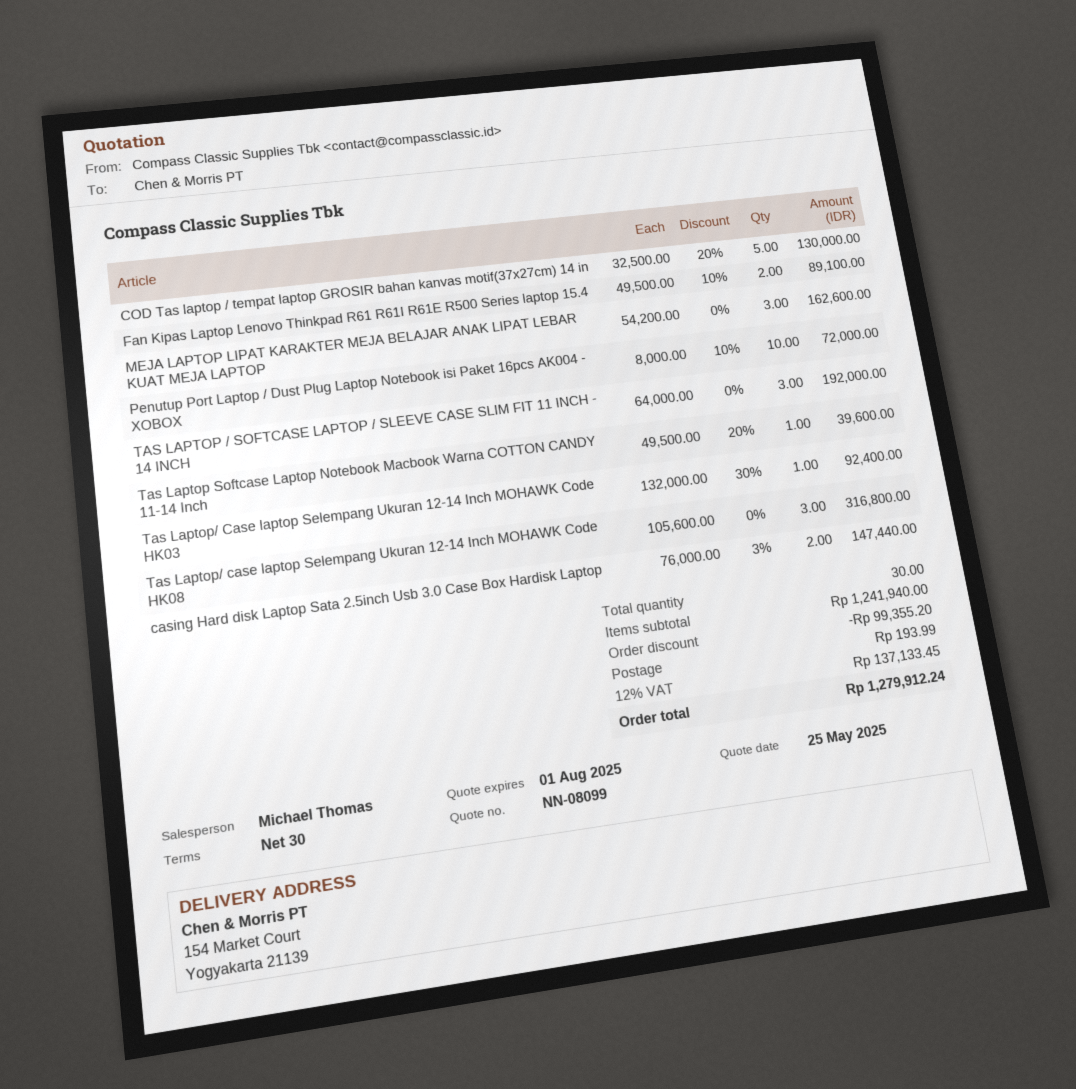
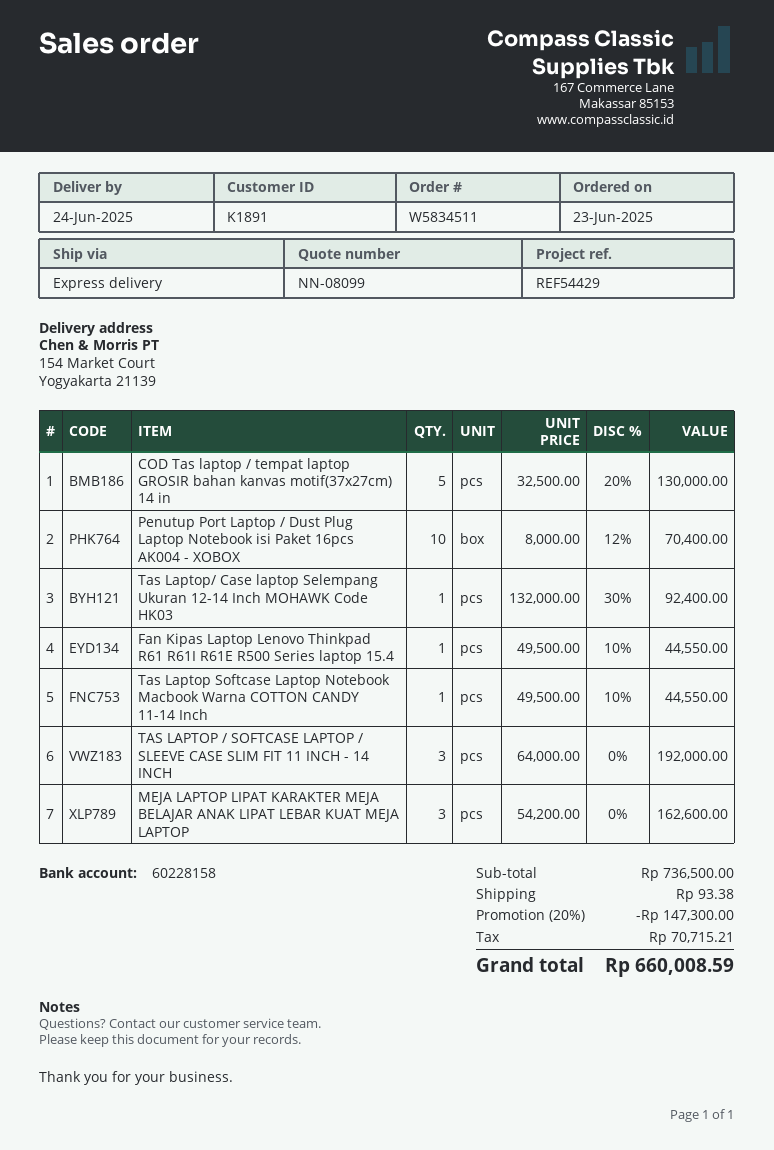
Fan Kipas Laptop Lenovo Thinkpad R61 R61I R61E R500 Series laptop 15.4: 2 x 49500.00 - 10% = 89100.00 -> 1 x 49500.00 - 10% = 44550.00
Penutup Port Laptop / Dust Plug Laptop Notebook isi Paket 16pcs AK004 - XOBOX: 10 x 8000.00 - 10% = 72000.00 -> 10 x 8000.00 - 12% = 70400.00
Tas Laptop Softcase Laptop Notebook Macbook Warna COTTON CANDY 11-14 Inch: 1 x 49500.00 - 20% = 39600.00 -> 1 x 49500.00 - 10% = 44550.00
Tas Laptop/ case laptop Selempang Ukuran 12-14 Inch MOHAWK Code HK08: 3 x 105600.00 = 316800.00 -> none
casing Hard disk Laptop Sata 2.5inch Usb 3.0 Case Box Hardisk Laptop: 2 x 76000.00 - 3% = 147440.00 -> none
subtotal: 1241940.00 -> 736500.00
discount: 99355.20 -> 147300.00
shipping: 193.99 -> 93.38
tax: 137133.45 -> 70715.21
total: 1279912.24 -> 660008.59

